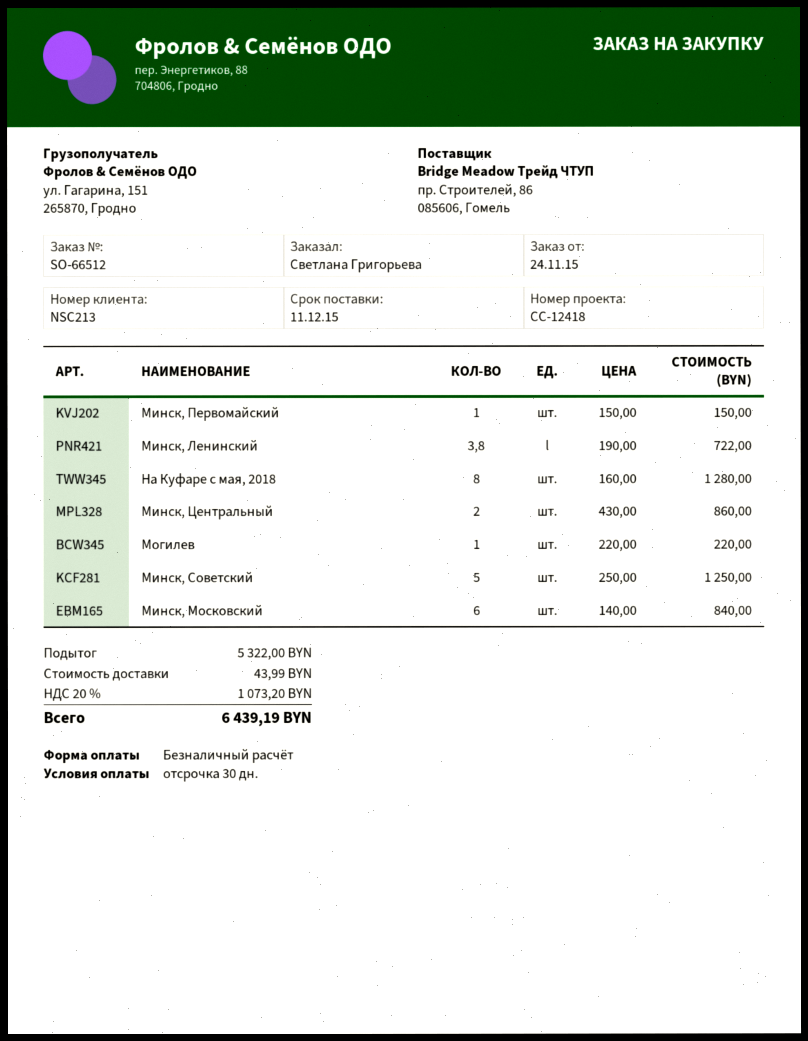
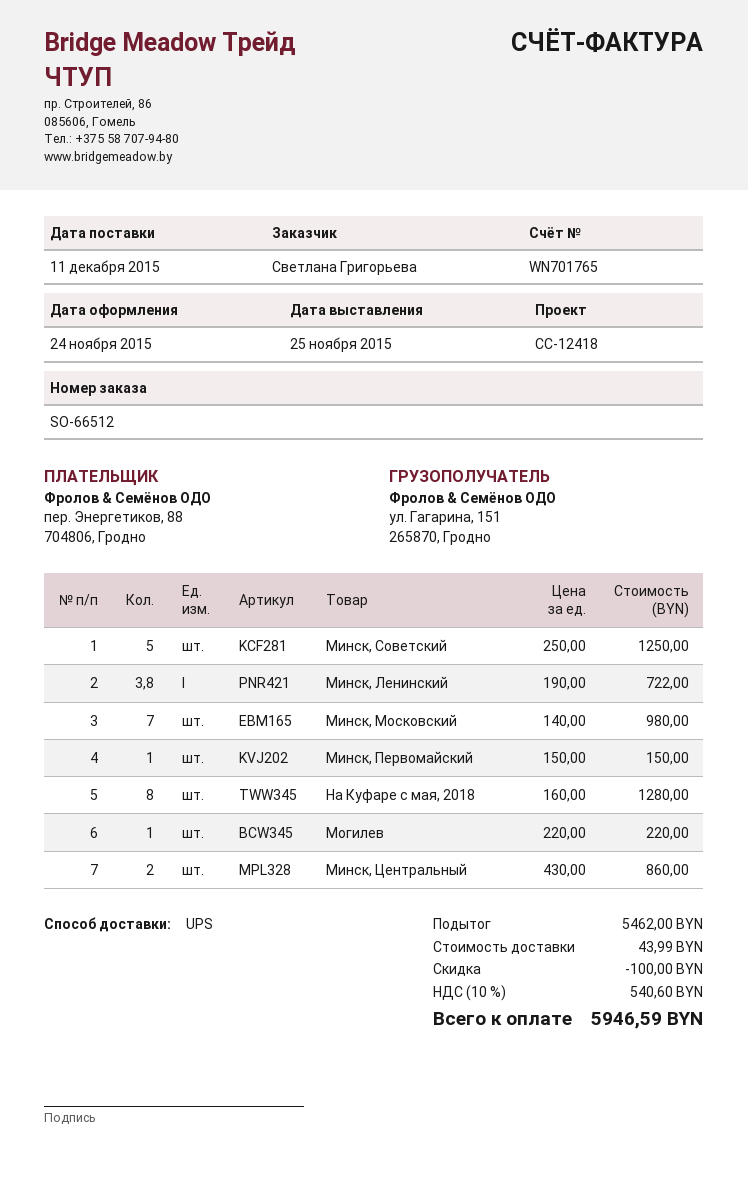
Минск, Московский: 6 x 140.00 = 840.00 -> 7 x 140.00 = 980.00
subtotal: 5322.00 -> 5462.00
discount: none -> 100.00
tax: 20% = 1073.20 -> 10% = 540.60
total: 6439.19 -> 5946.59

